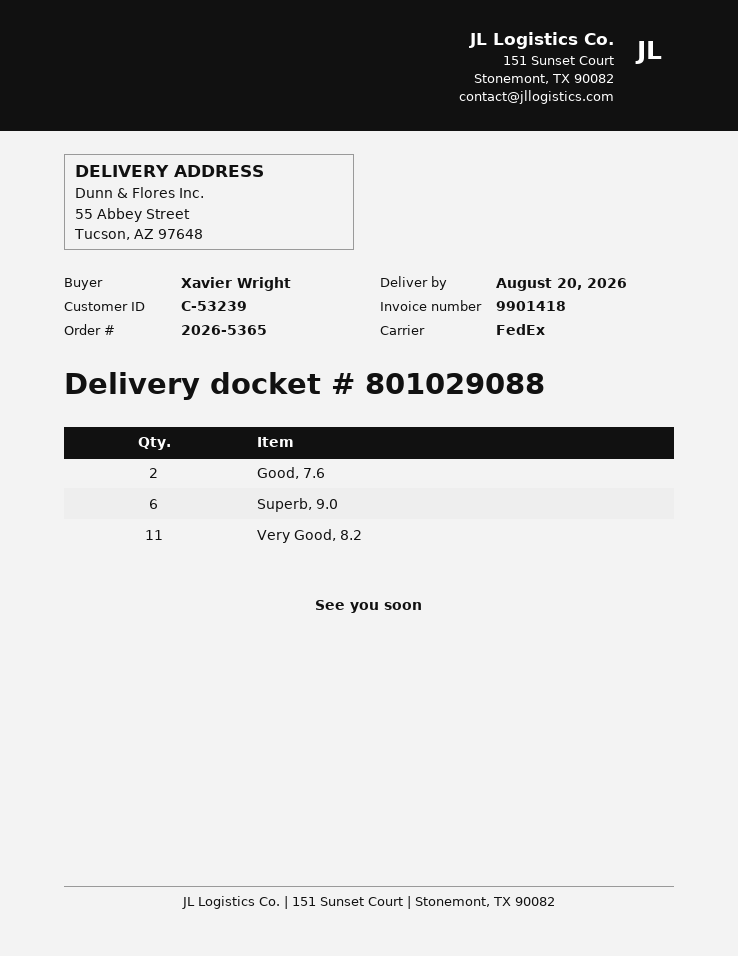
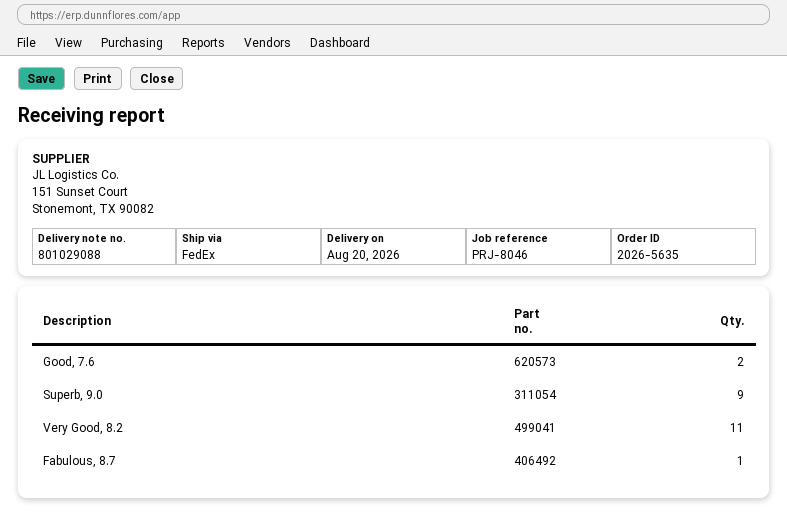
order number: 2026-5365 -> 2026-5635
Superb, 9.0: 6 -> 9
Fabulous, 8.7: none -> 1

